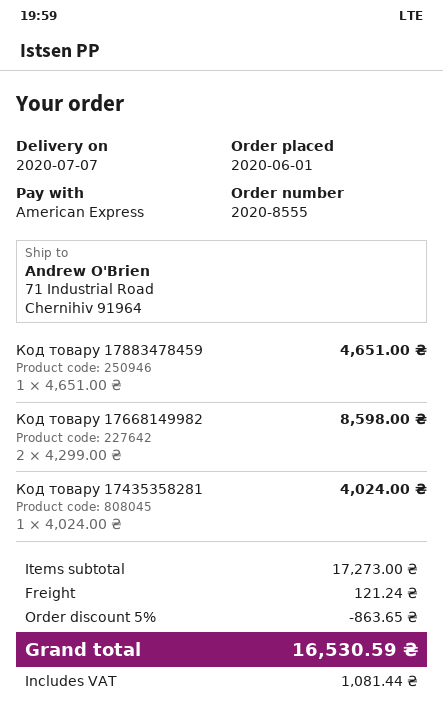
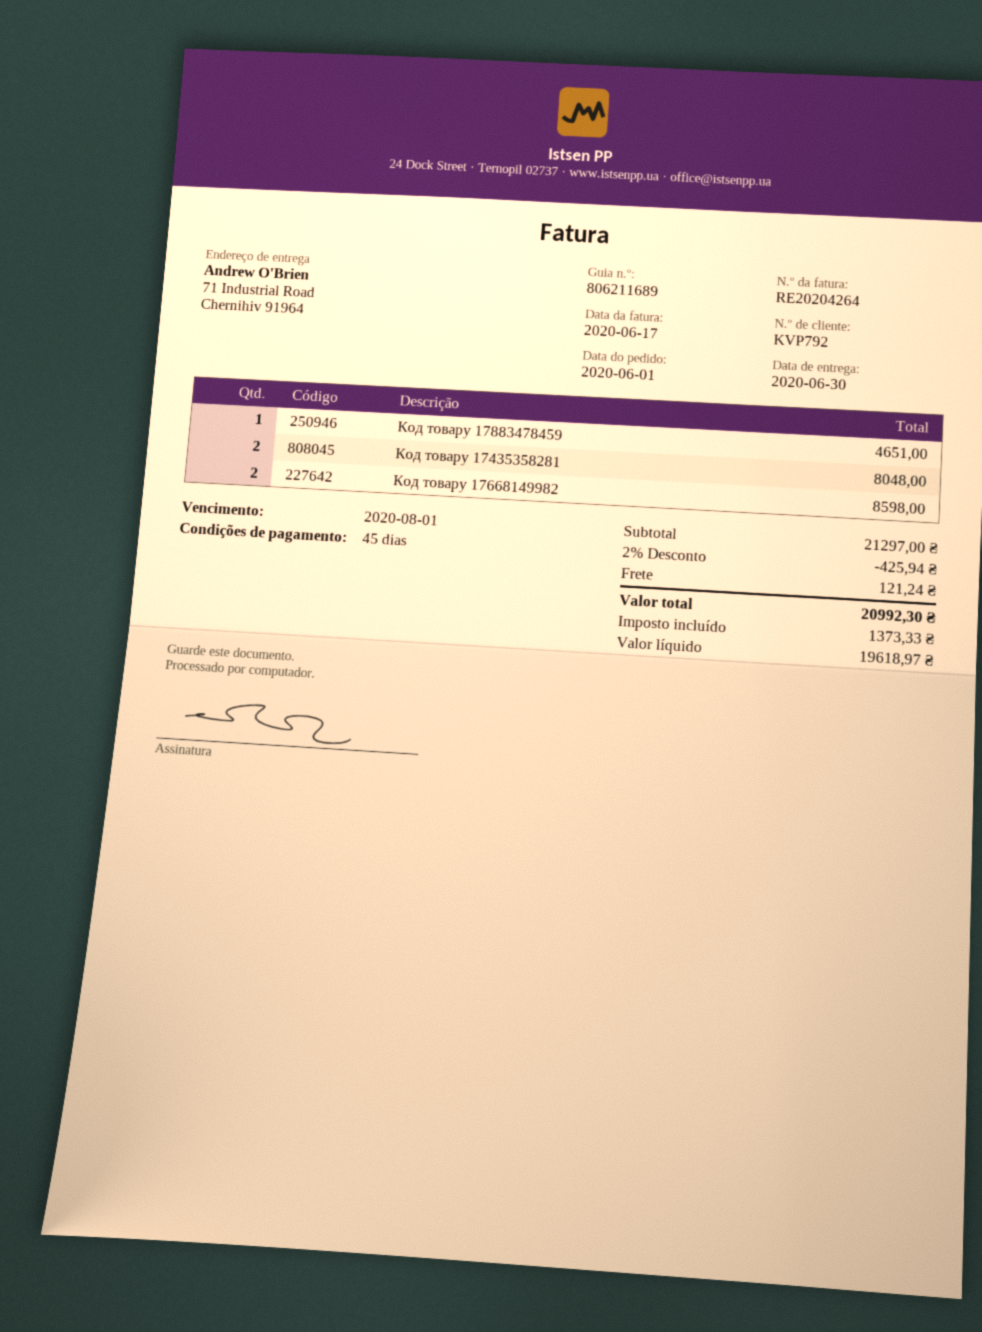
delivery date: 2020-07-07 -> 2020-06-30
Код товару 17435358281: 1 for 4024.00 -> 2 for 8048.00
subtotal: 17273.00 -> 21297.00
discount: 5% = 863.65 -> 2% = 425.94
tax: 1081.44 -> 1373.33
total: 16530.59 -> 20992.30

